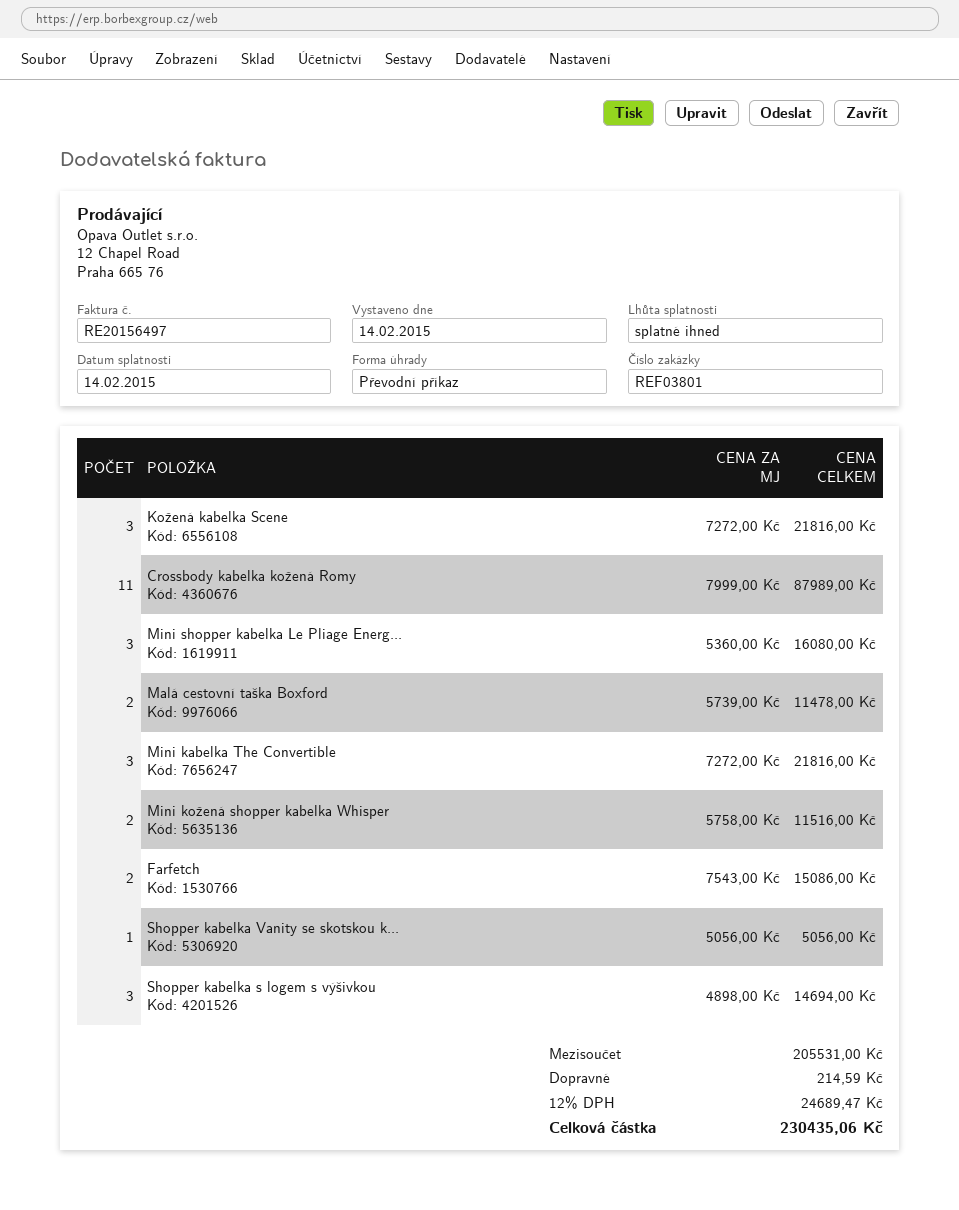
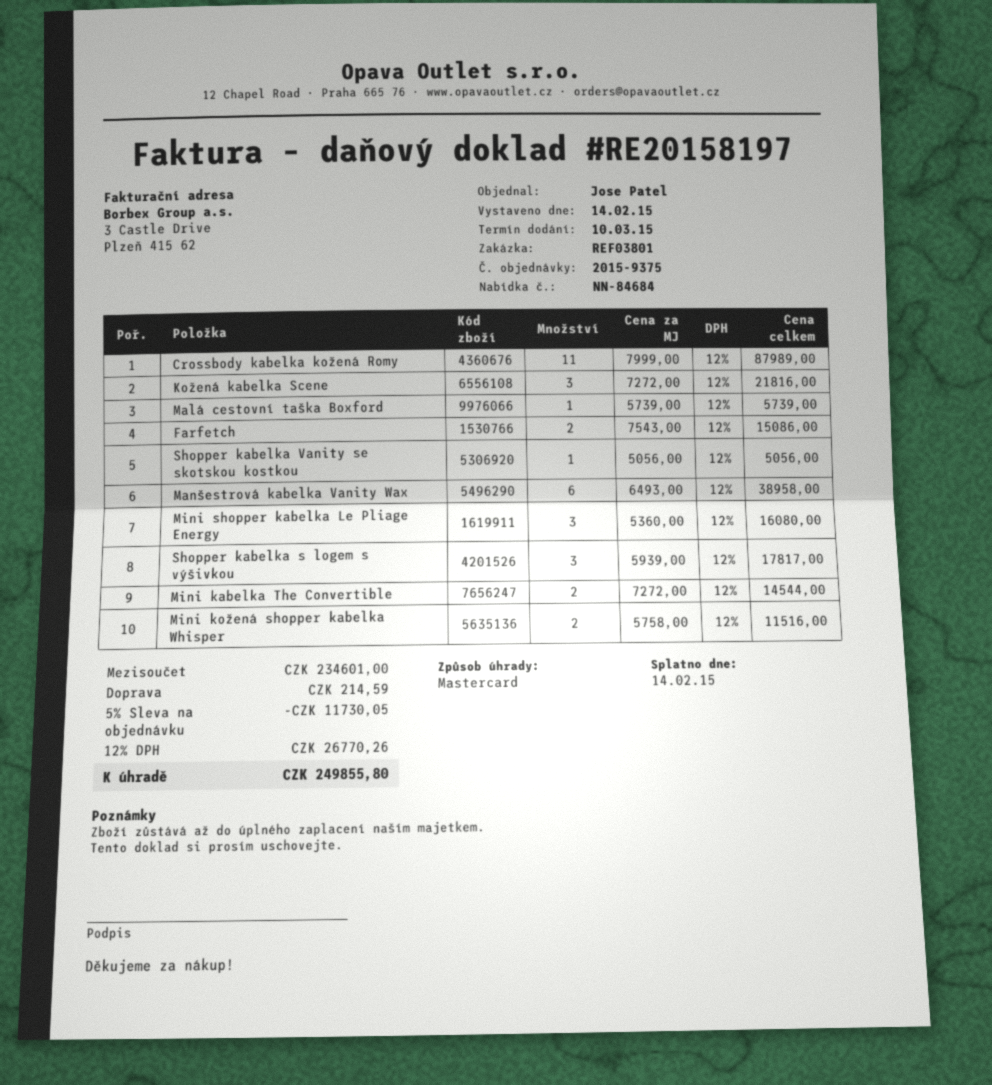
invoice number: RE20156497 -> RE20158197
payment method: bank transfer -> Mastercard
Malá cestovní taška Boxford: 2 x 5739.00 = 11478.00 -> 1 x 5739.00 = 5739.00
Mini kabelka The Convertible: 3 x 7272.00 = 21816.00 -> 2 x 7272.00 = 14544.00
Shopper kabelka s logem s výšivkou: 3 x 4898.00 = 14694.00 -> 3 x 5939.00 = 17817.00
Manšestrová kabelka Vanity Wax: none -> 6 x 6493.00 = 38958.00
subtotal: 205531.00 -> 234601.00
discount: none -> 5% = 11730.05
tax: 12% = 24689.47 -> 12% = 26770.26
total: 230435.06 -> 249855.80

